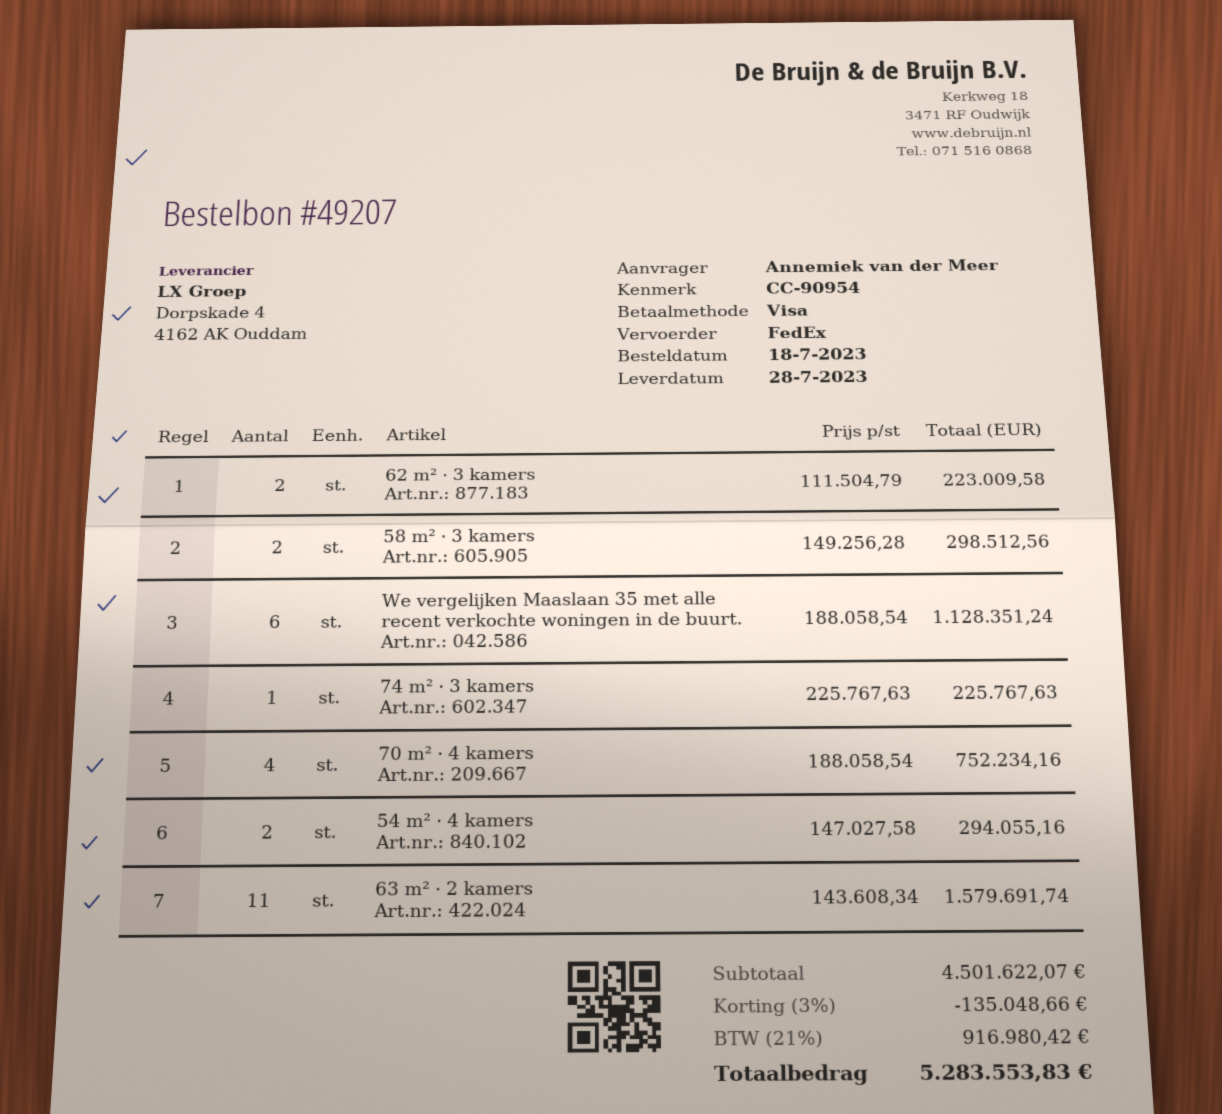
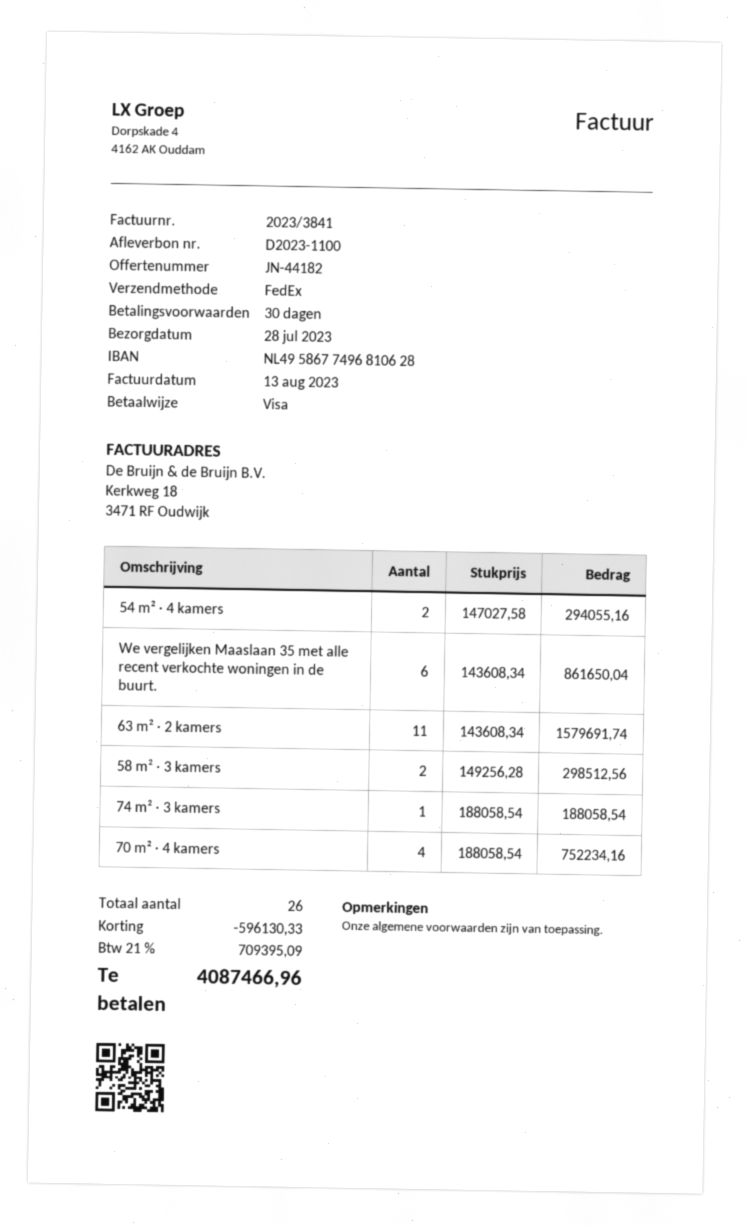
62 m² · 3 kamers: 2 x 111504.79 = 223009.58 -> none
We vergelijken Maaslaan 35 met alle recent verkochte woningen in de buurt.: 6 x 188058.54 = 1128351.24 -> 6 x 143608.34 = 861650.04
74 m² · 3 kamers: 1 x 225767.63 = 225767.63 -> 1 x 188058.54 = 188058.54
discount: 135048.66 -> 596130.33
tax: 21% = 916980.42 -> 21% = 709395.09
total: 5283553.83 -> 4087466.96

